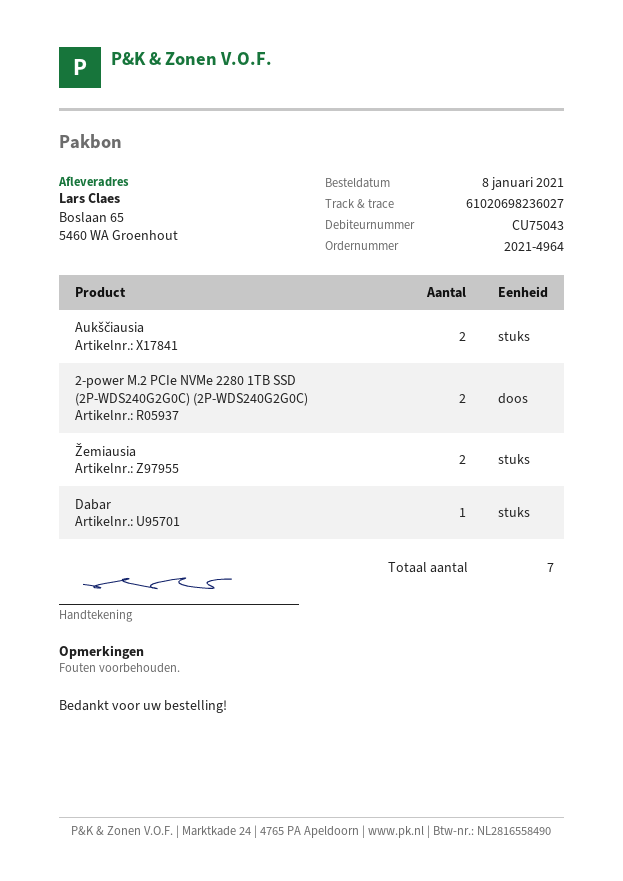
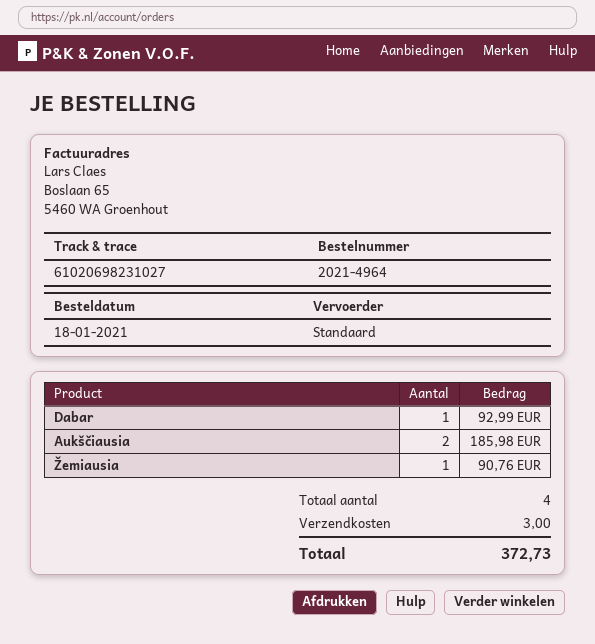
order date: 2021-01-08 -> 2021-01-18
tracking number: 61020698236027 -> 61020698231027
2-power M.2 PCIe NVMe 2280 1TB SSD (2P-WDS240G2G0C) (2P-WDS240G2G0C): 2 -> none
Žemiausia: 2 -> 1
total quantity: 7 -> 4

